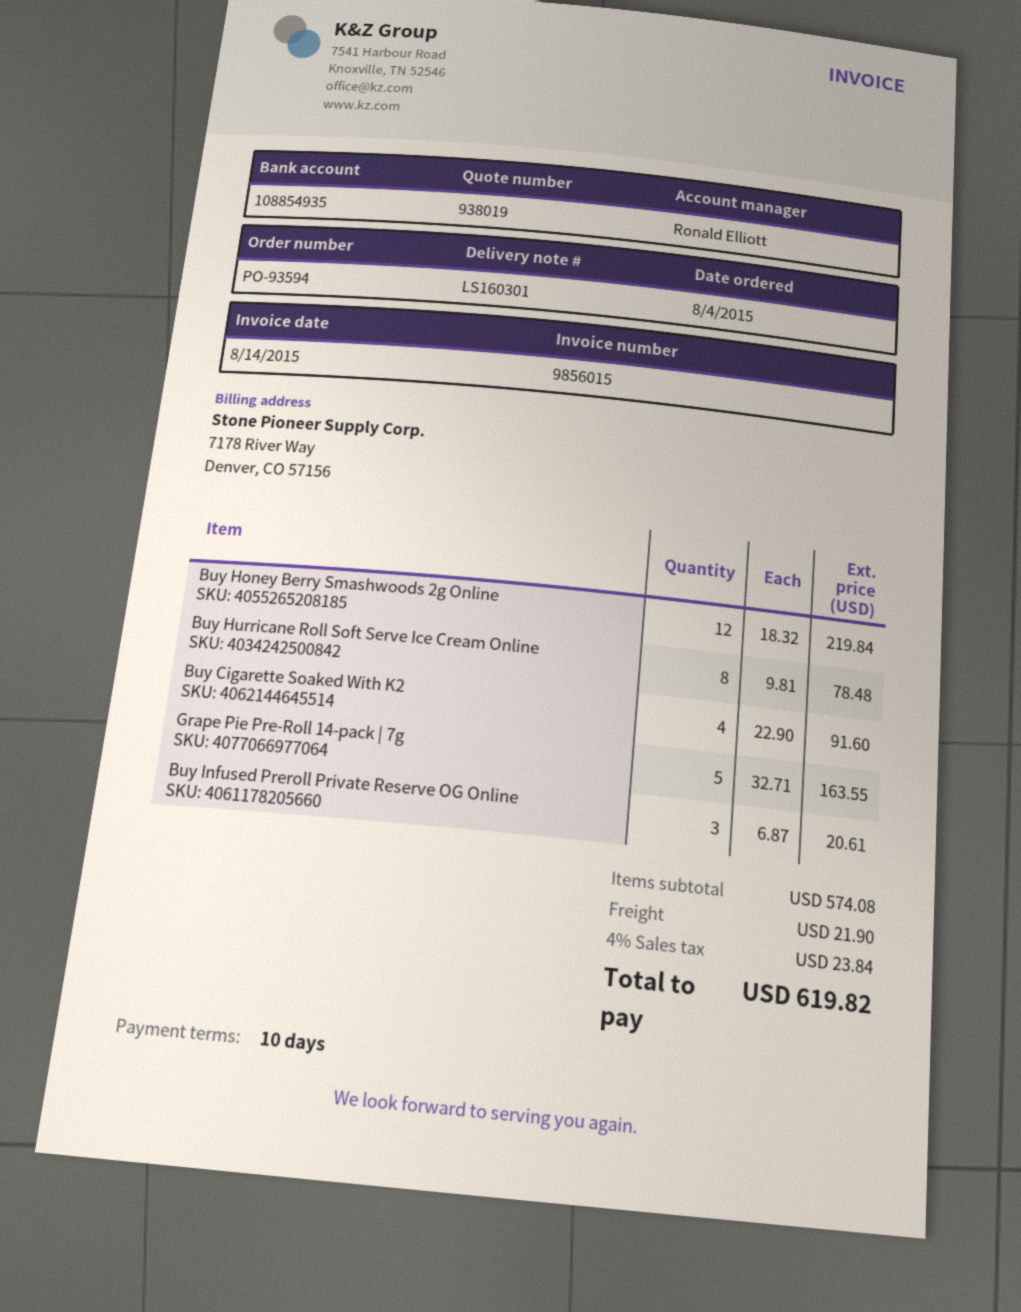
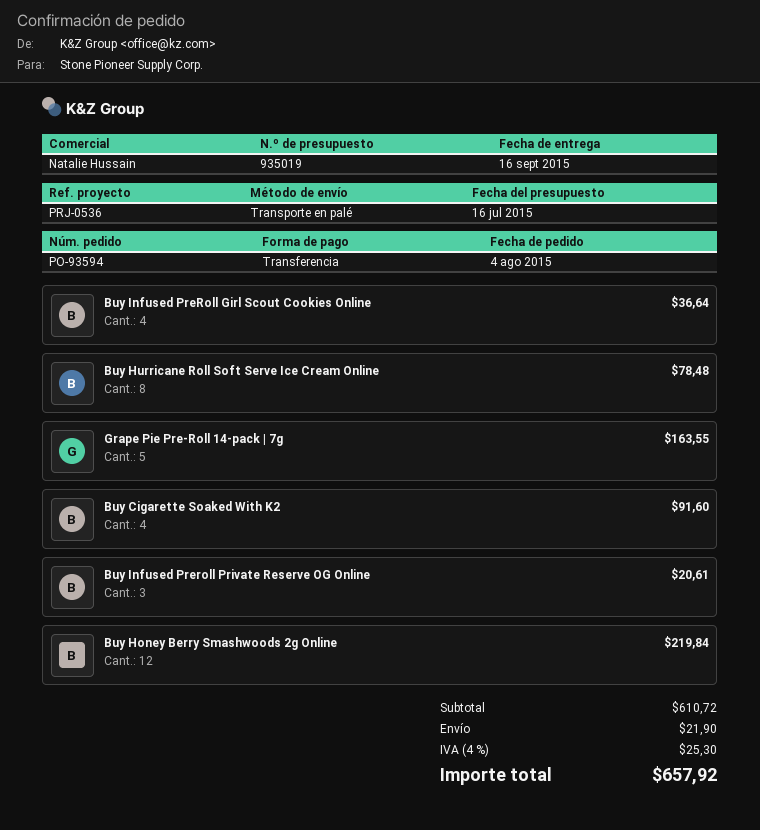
quote number: 938019 -> 935019
sales rep: Ronald Elliott -> Natalie Hussain
Buy Infused PreRoll Girl Scout Cookies Online: none -> 4 for 36.64
subtotal: 574.08 -> 610.72
tax: 4% = 23.84 -> 4% = 25.30
total: 619.82 -> 657.92

